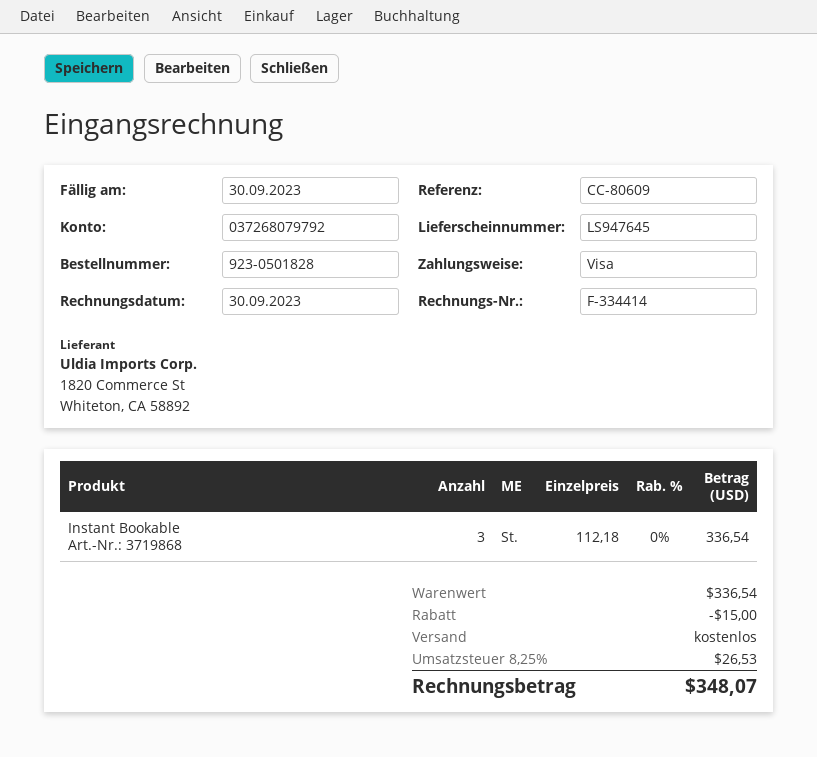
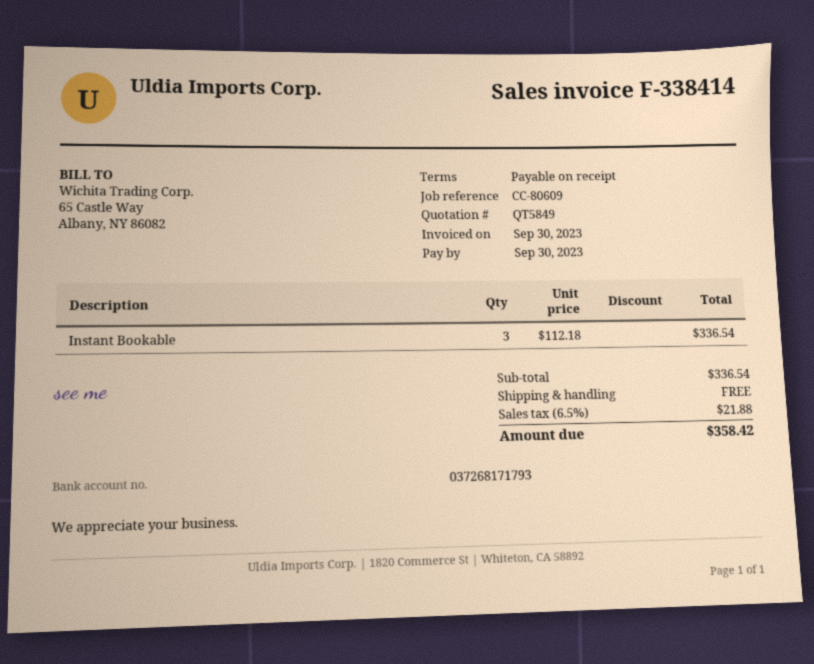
invoice number: F-334414 -> F-338414
bank account: 037268079792 -> 037268171793
discount: 15.00 -> none
tax: 8.25% = 26.53 -> 6.5% = 21.88
total: 348.07 -> 358.42

